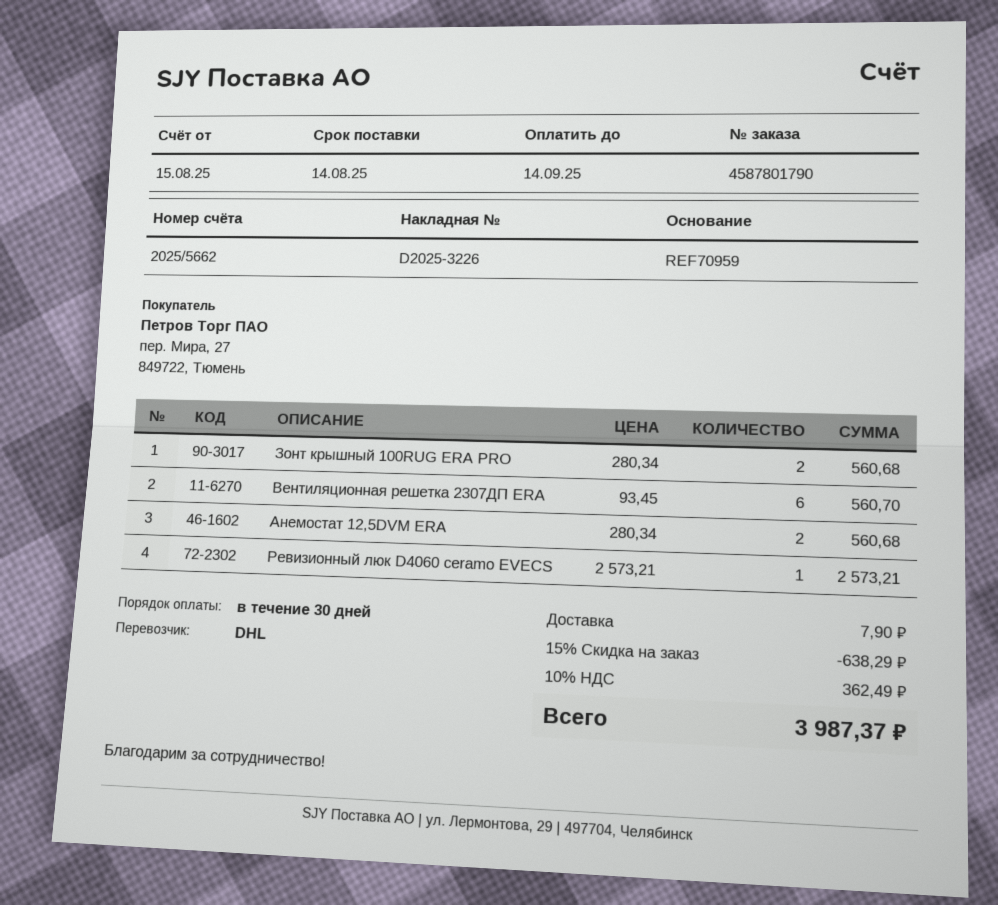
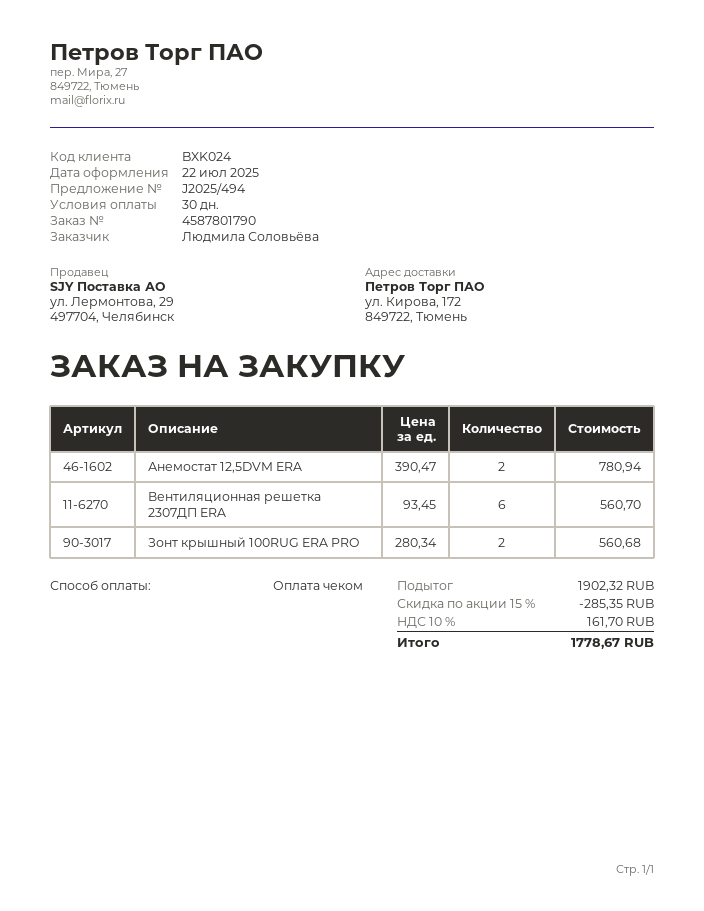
Анемостат 12,5DVM ERA: 2 x 280.34 = 560.68 -> 2 x 390.47 = 780.94
Ревизионный люк D4060 ceramo EVECS: 1 x 2573.21 = 2573.21 -> none
discount: 15% = 638.29 -> 15% = 285.35
shipping: 7.90 -> none
tax: 10% = 362.49 -> 10% = 161.70
total: 3987.37 -> 1778.67

